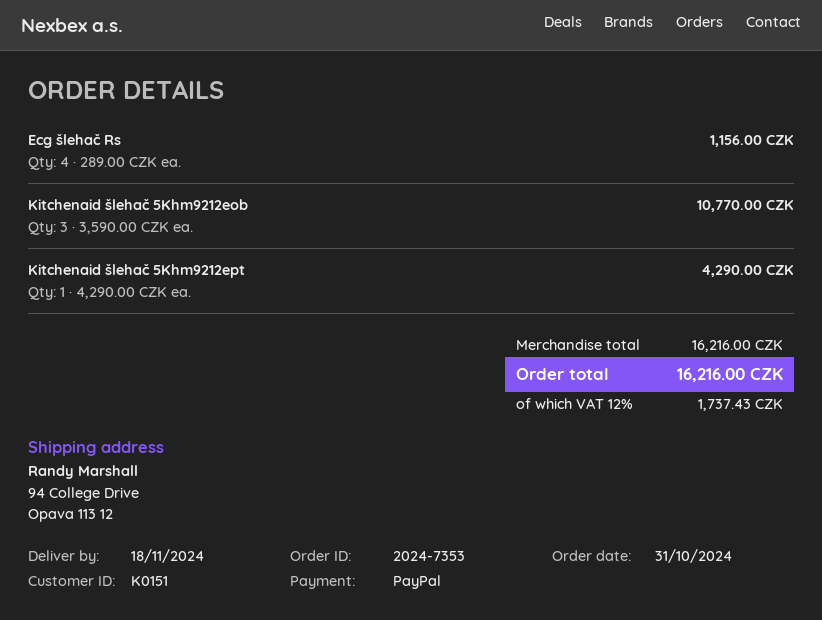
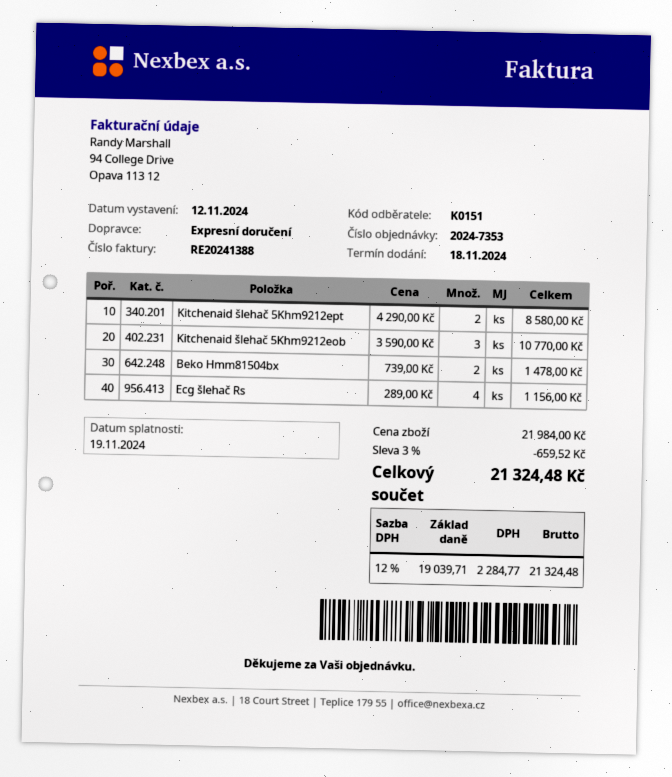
Kitchenaid šlehač 5Khm9212ept: 1 x 4290.00 = 4290.00 -> 2 x 4290.00 = 8580.00
Beko Hmm81504bx: none -> 2 x 739.00 = 1478.00
subtotal: 16216.00 -> 21984.00
discount: none -> 3% = 659.52
tax: 12% = 1737.43 -> 12% = 2284.77
total: 16216.00 -> 21324.48

